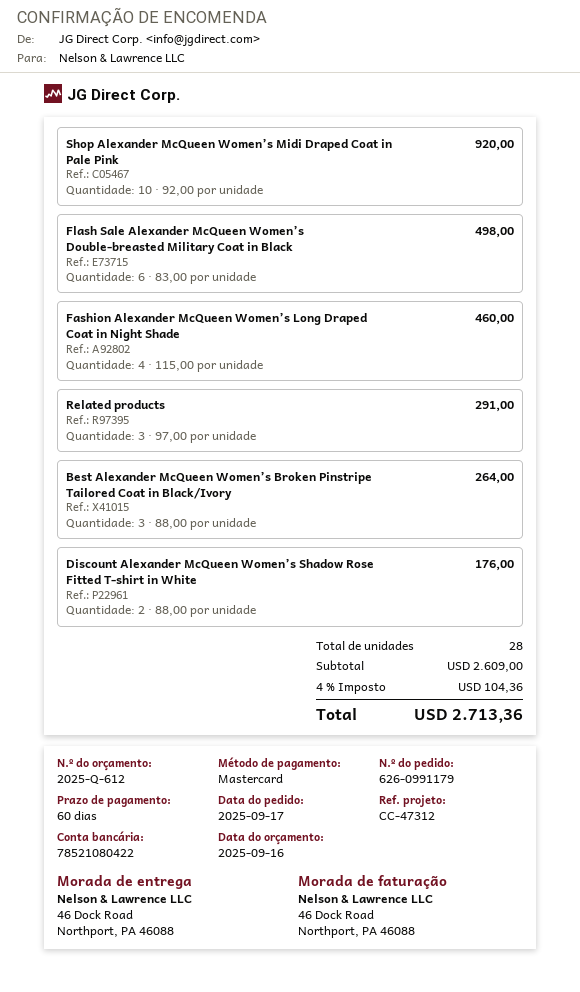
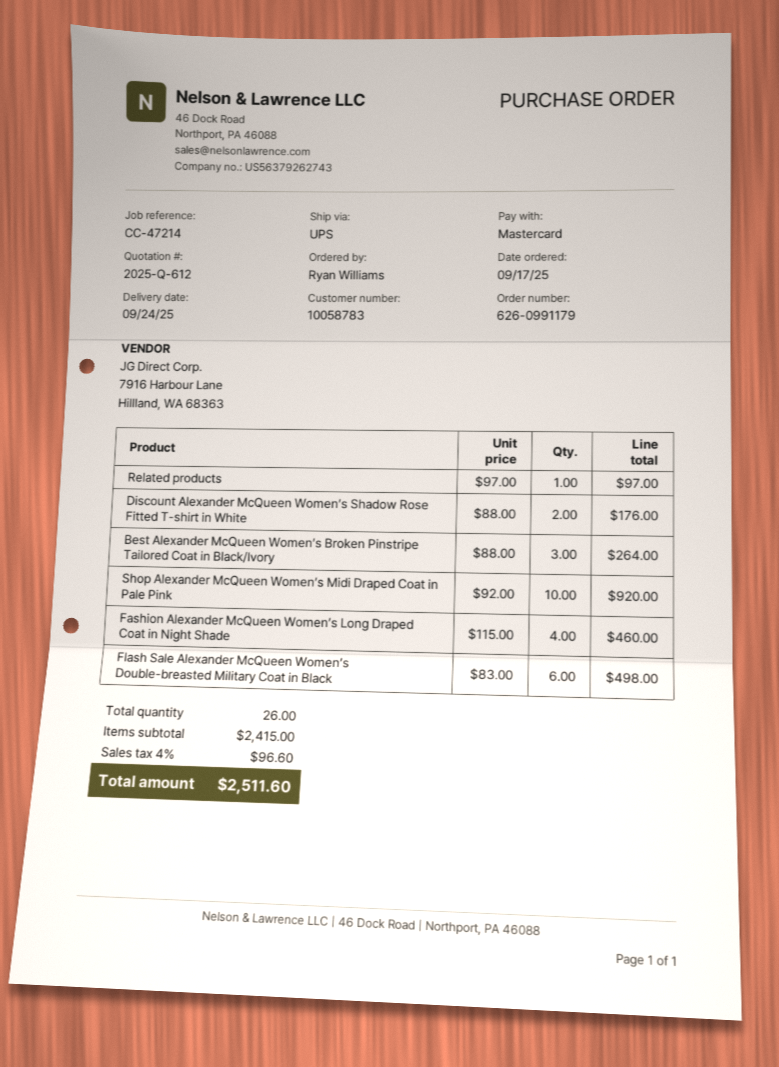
reference: CC-47312 -> CC-47214
Related products: 3 x 97.00 = 291.00 -> 1 x 97.00 = 97.00
total quantity: 28 -> 26
subtotal: 2609.00 -> 2415.00
tax: 4% = 104.36 -> 4% = 96.60
total: 2713.36 -> 2511.60

